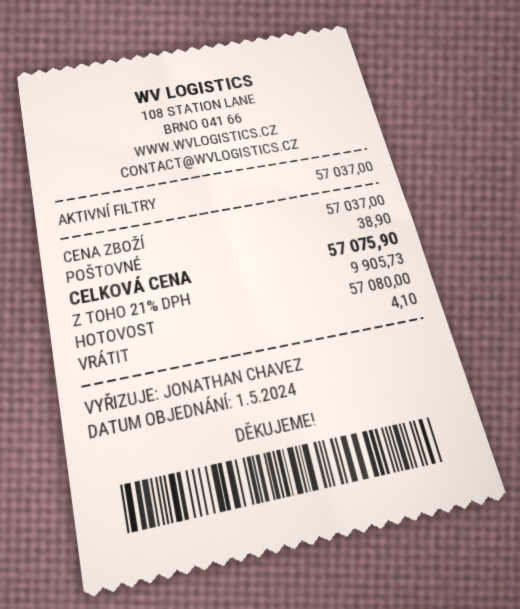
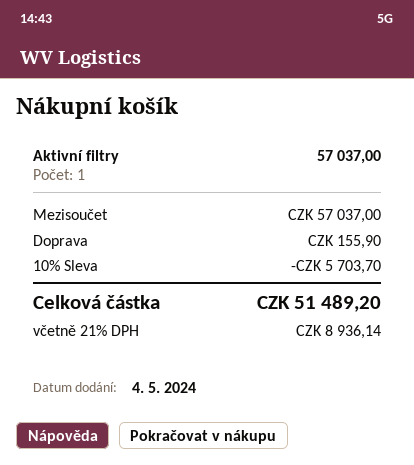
discount: none -> 10% = 5703.70
shipping: 38.90 -> 155.90
tax: 21% = 9905.73 -> 21% = 8936.14
total: 57075.90 -> 51489.20

